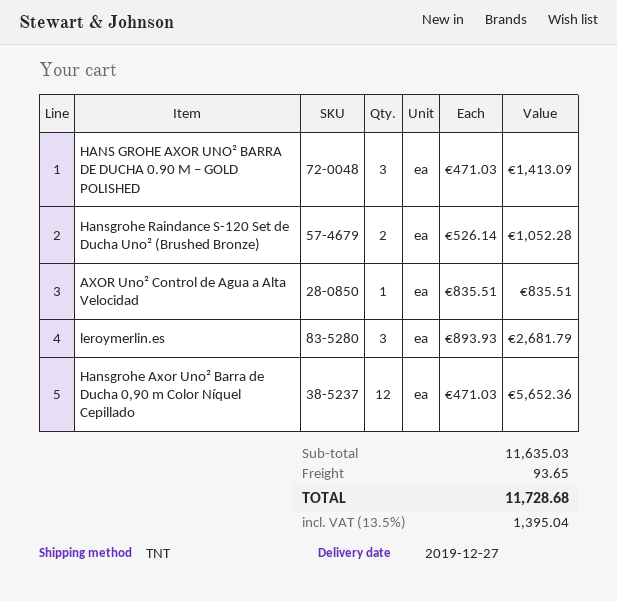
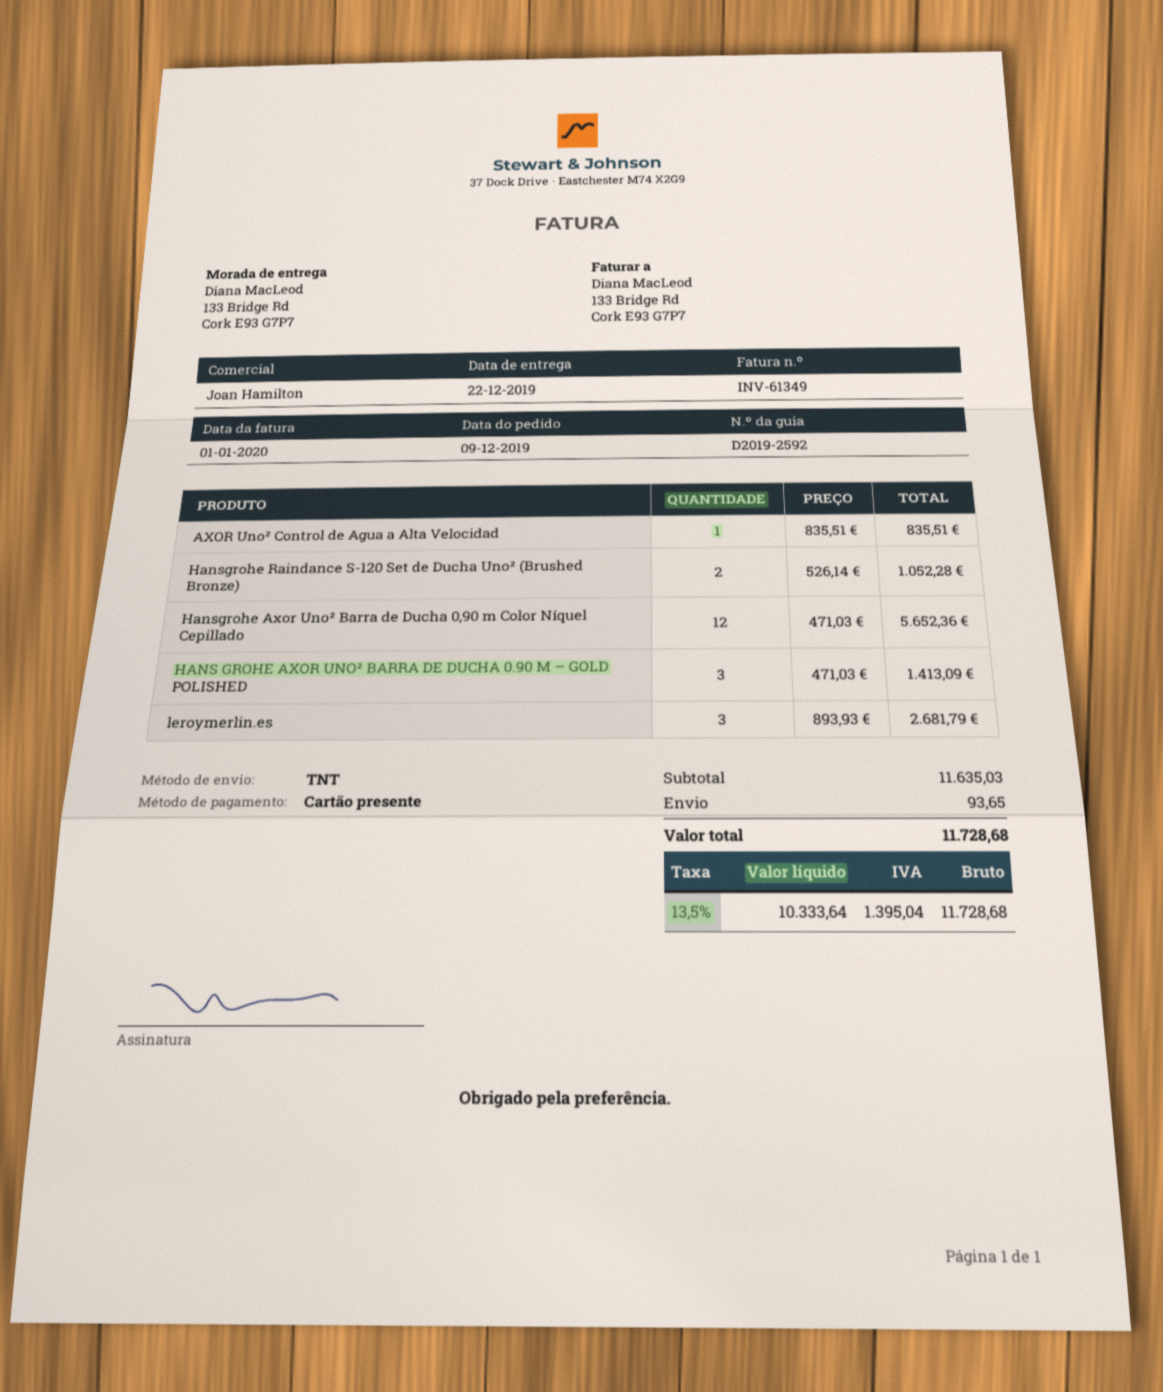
delivery date: 2019-12-27 -> 2019-12-22

